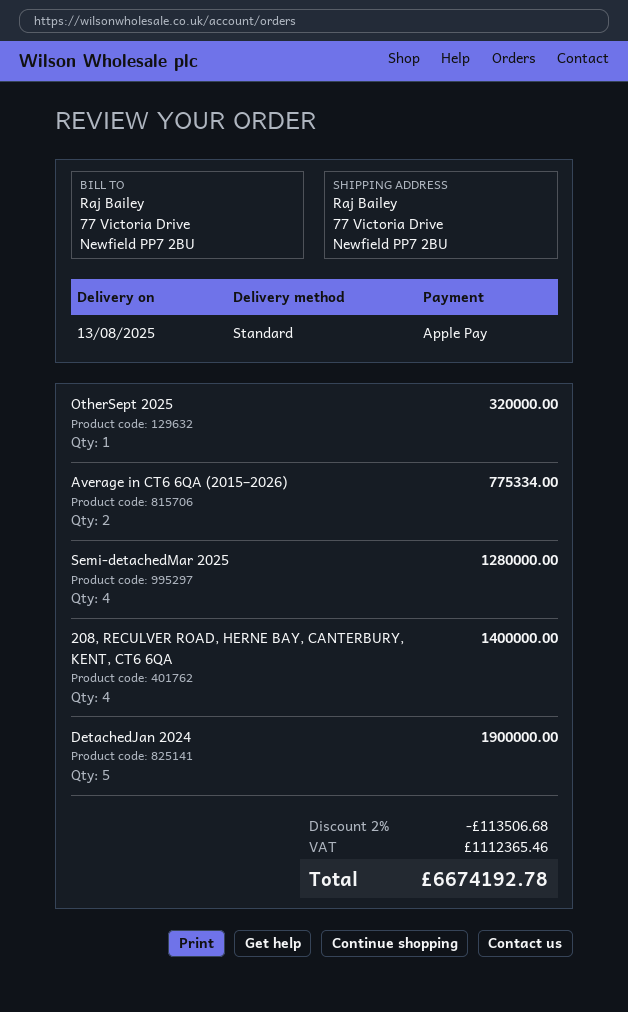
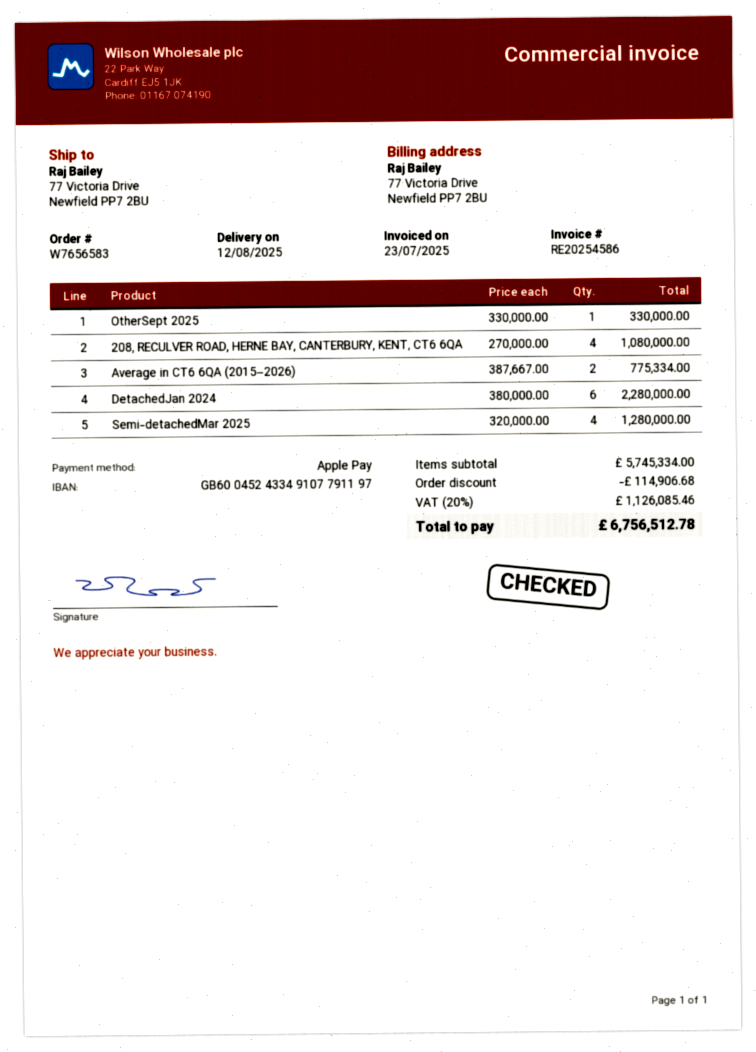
delivery date: 2025-08-13 -> 2025-08-12
OtherSept 2025: 1 for 320000.00 -> 1 for 330000.00
208, RECULVER ROAD, HERNE BAY, CANTERBURY, KENT, CT6 6QA: 4 for 1400000.00 -> 4 for 1080000.00
DetachedJan 2024: 5 for 1900000.00 -> 6 for 2280000.00
discount: 113506.68 -> 114906.68
tax: 1112365.46 -> 1126085.46
total: 6674192.78 -> 6756512.78

